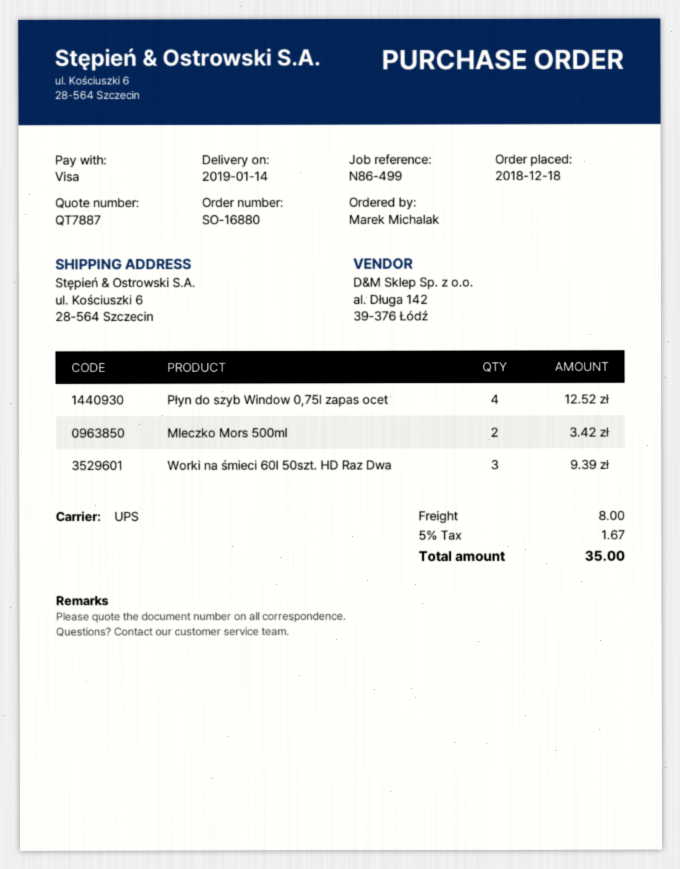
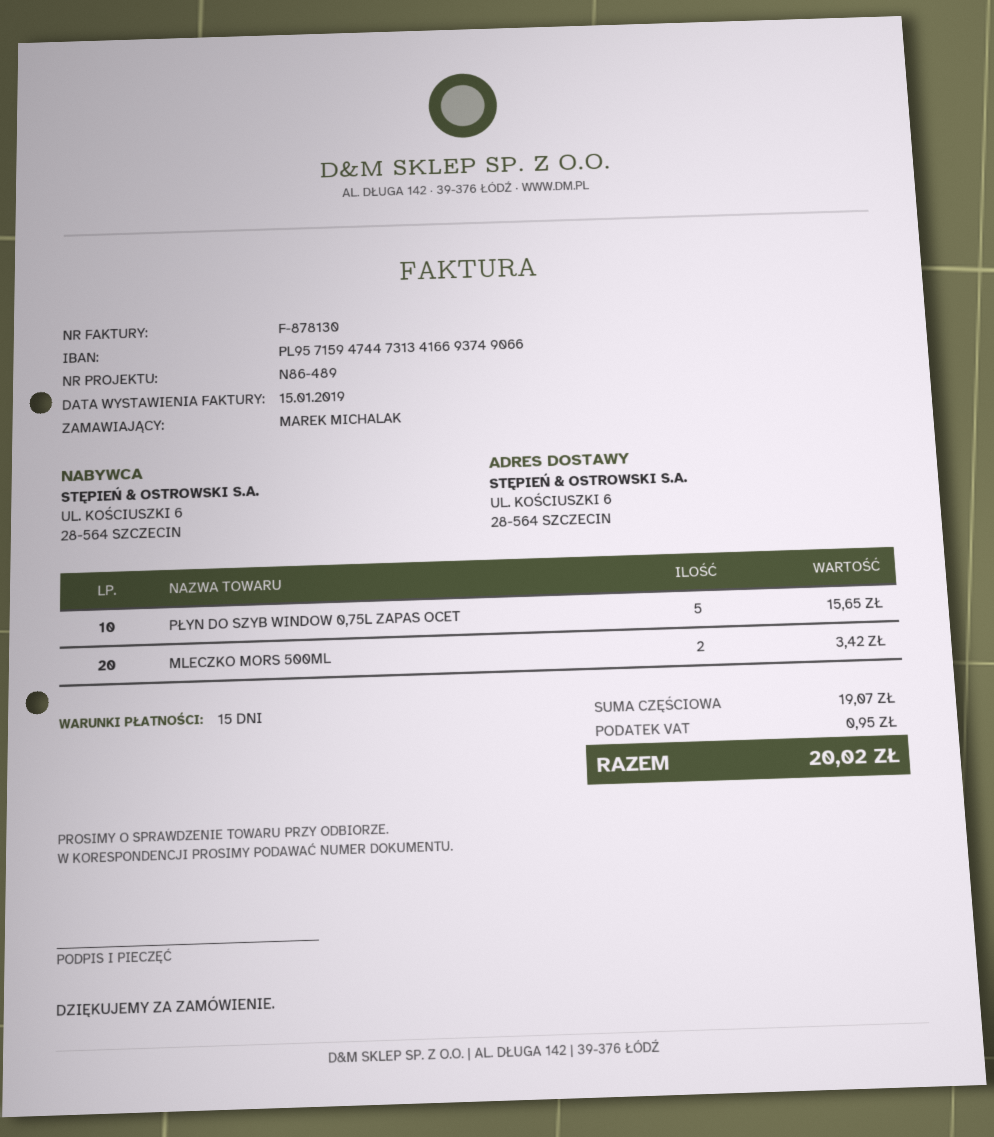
reference: N86-499 -> N86-489
Płyn do szyb Window 0,75l zapas ocet: 4 for 12.52 -> 5 for 15.65
Worki na śmieci 60l 50szt. HD Raz Dwa: 3 for 9.39 -> none
shipping: 8.00 -> none
tax: 1.67 -> 0.95
total: 35.00 -> 20.02

